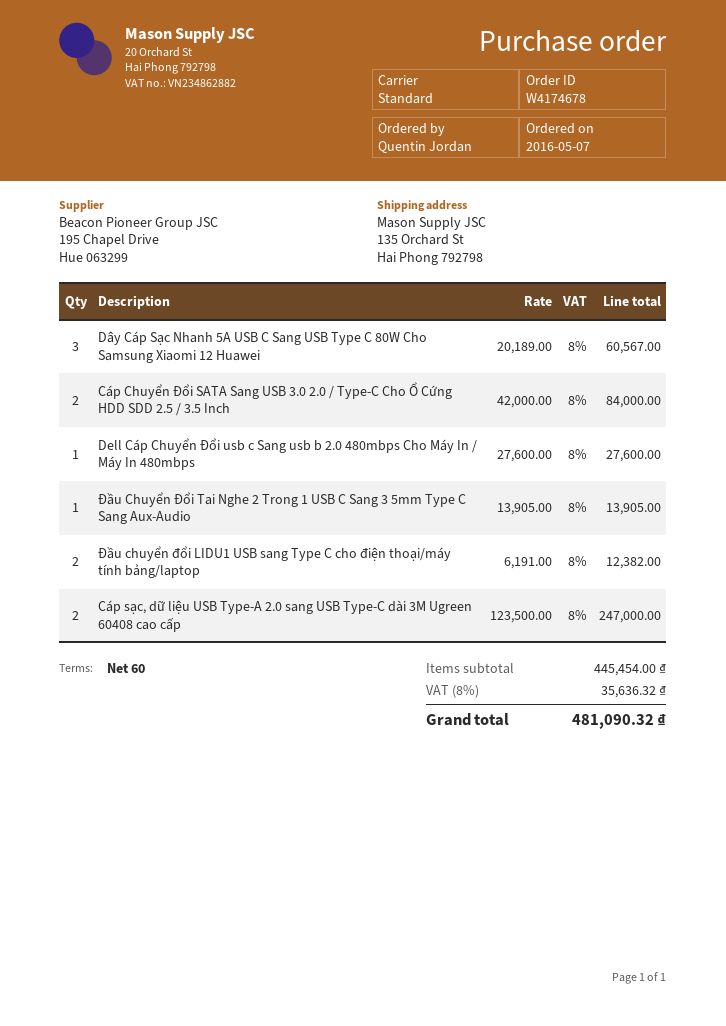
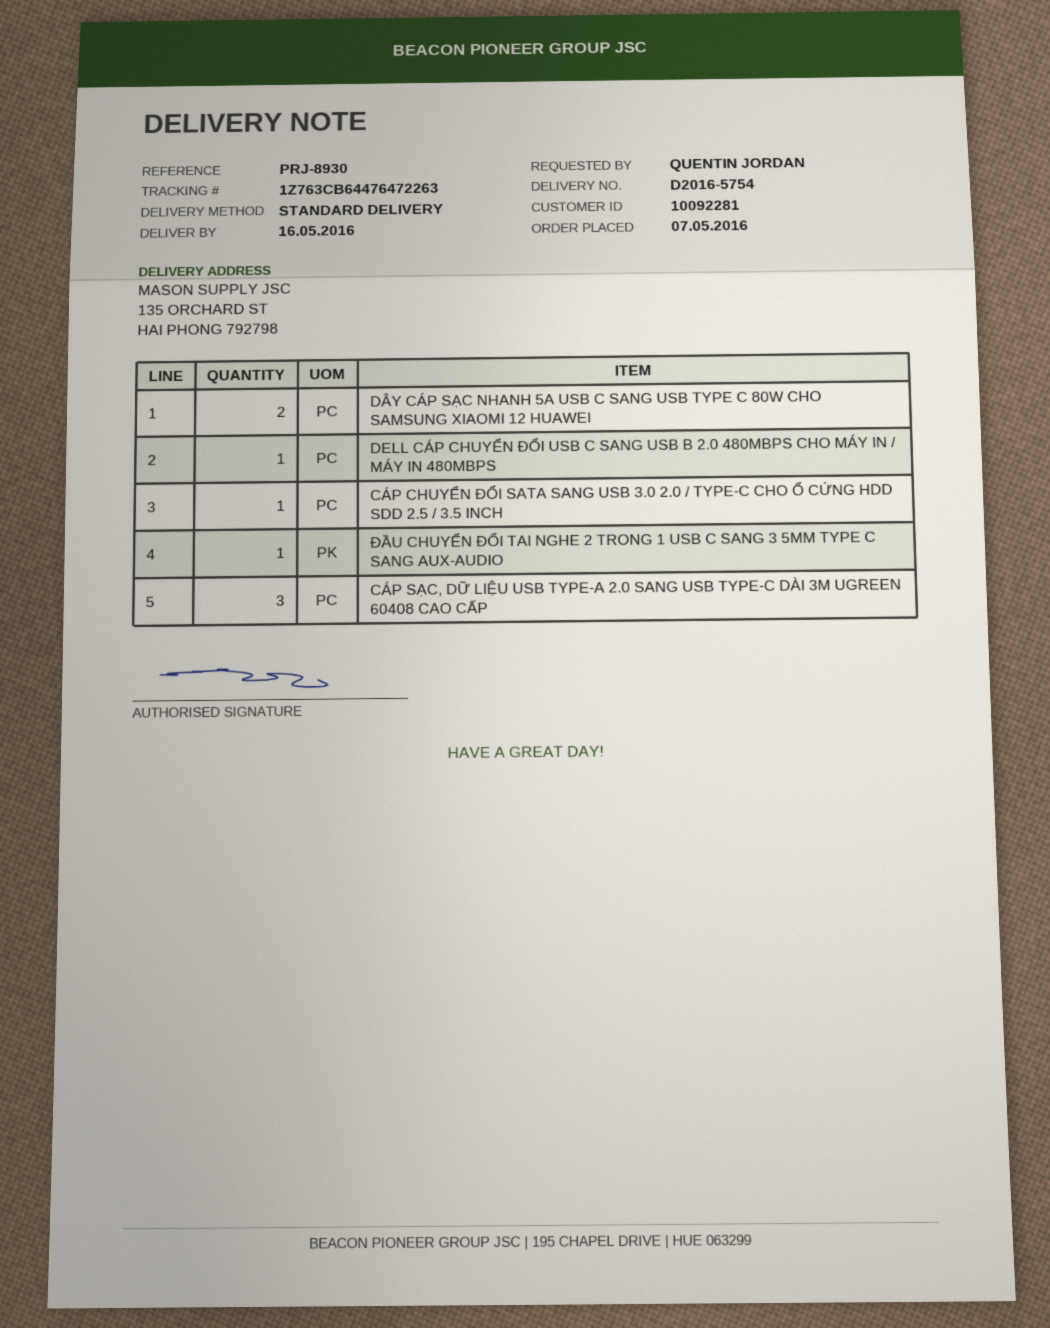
Dây Cáp Sạc Nhanh 5A USB C Sang USB Type C 80W Cho Samsung Xiaomi 12 Huawei: 3 -> 2
Cáp Chuyển Đổi SATA Sang USB 3.0 2.0 / Type-C Cho Ổ Cứng HDD SDD 2.5 / 3.5 Inch: 2 -> 1
Đầu chuyển đổi LIDU1 USB sang Type C cho điện thoại/máy tính bảng/laptop: 2 -> none
Cáp sạc, dữ liệu USB Type-A 2.0 sang USB Type-C dài 3M Ugreen 60408 cao cấp: 2 -> 3

